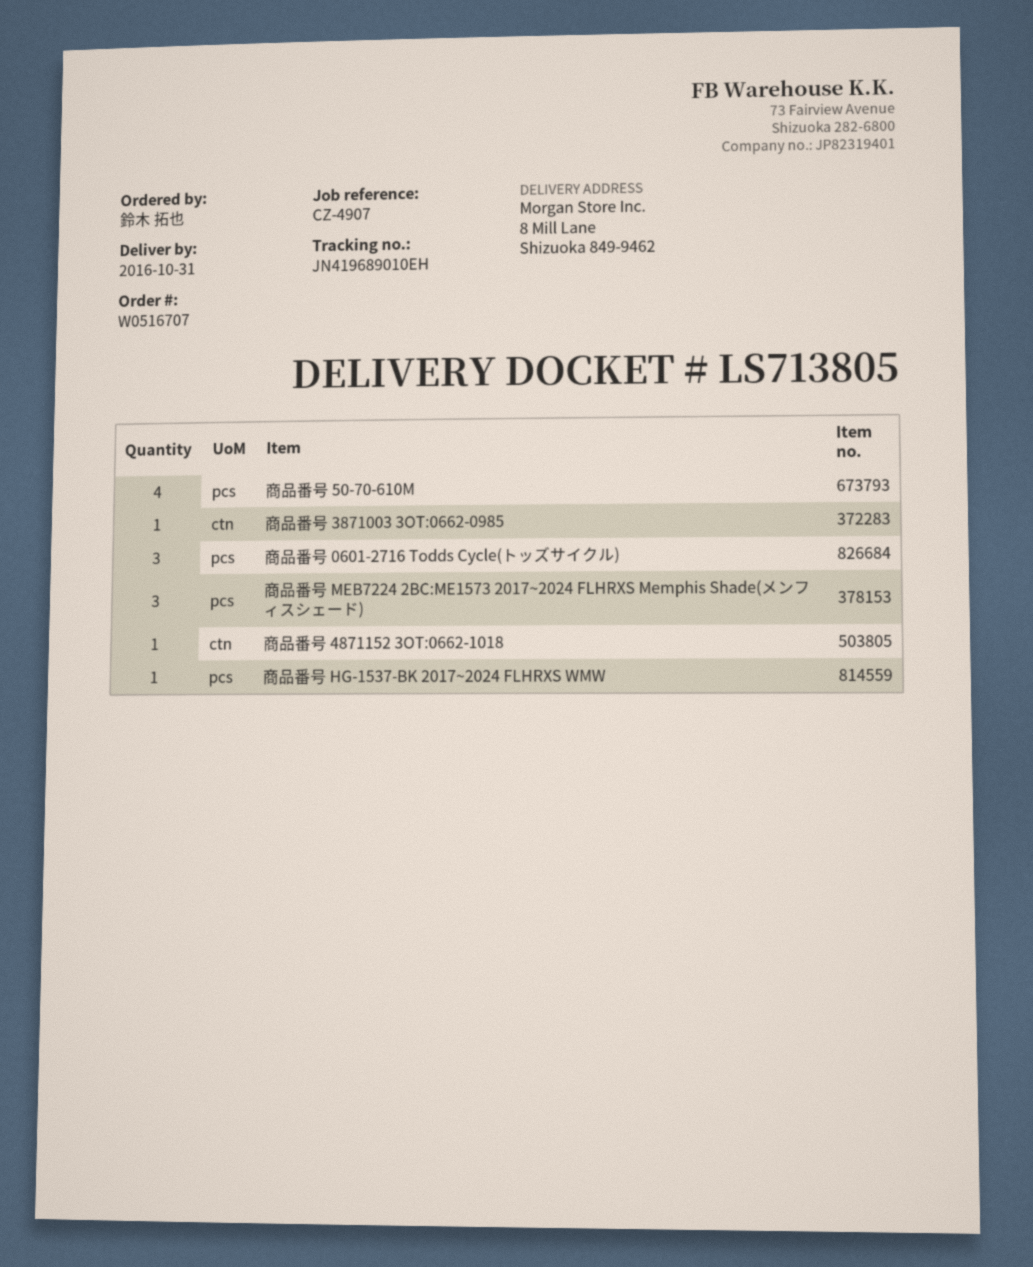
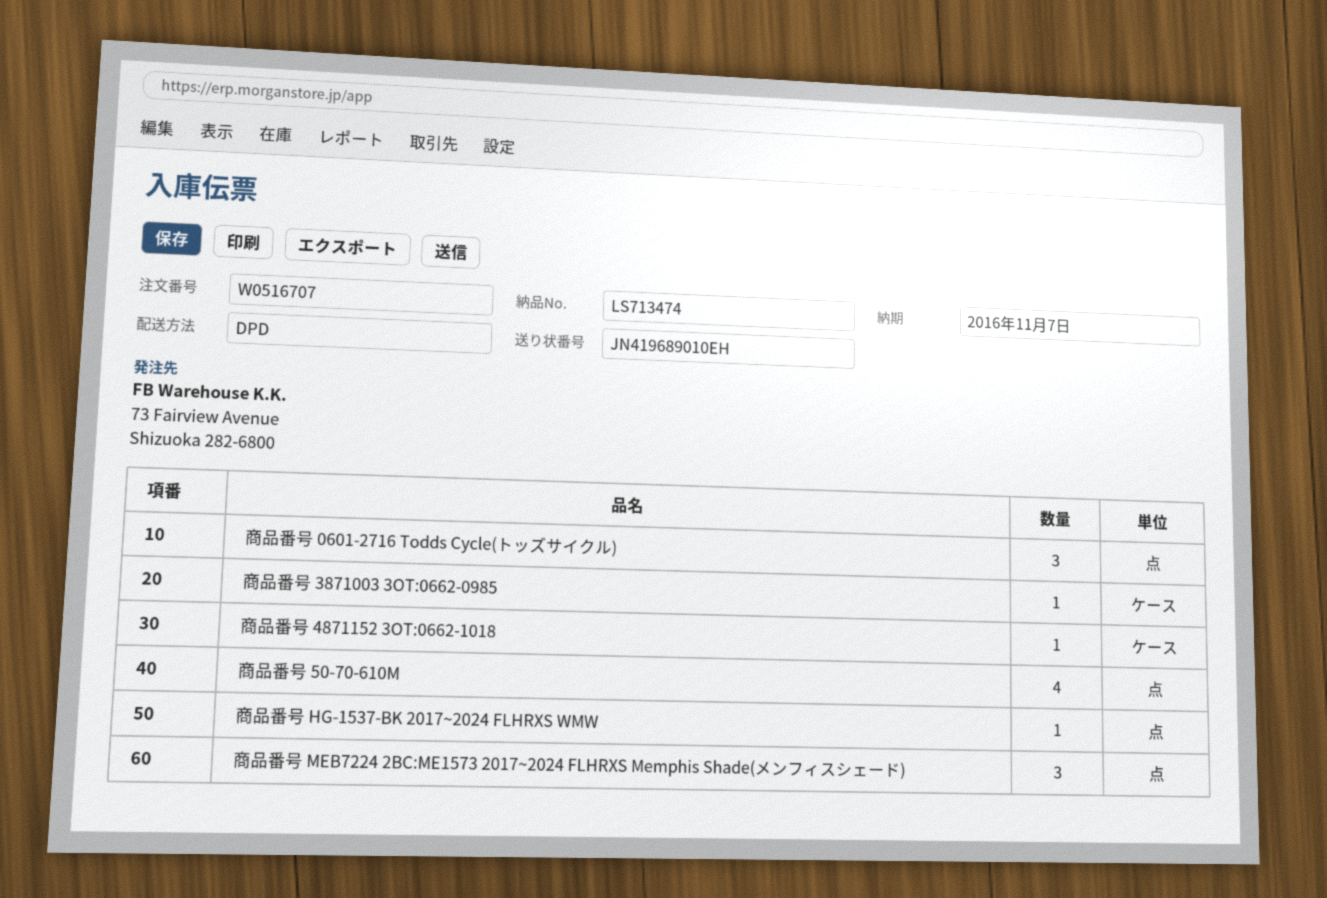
delivery note number: LS713805 -> LS713474
delivery date: 2016-10-31 -> 2016-11-07

